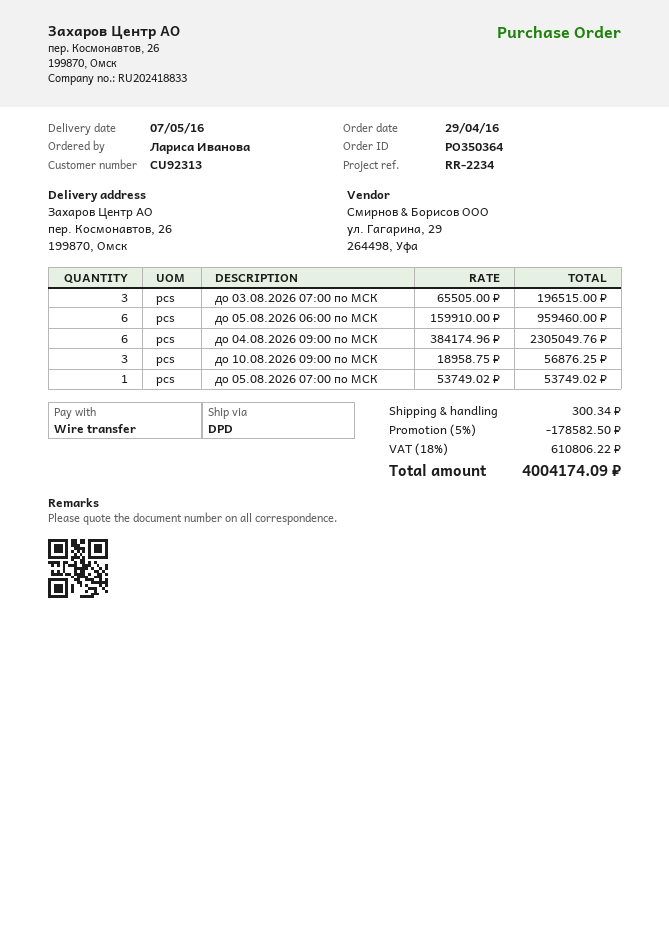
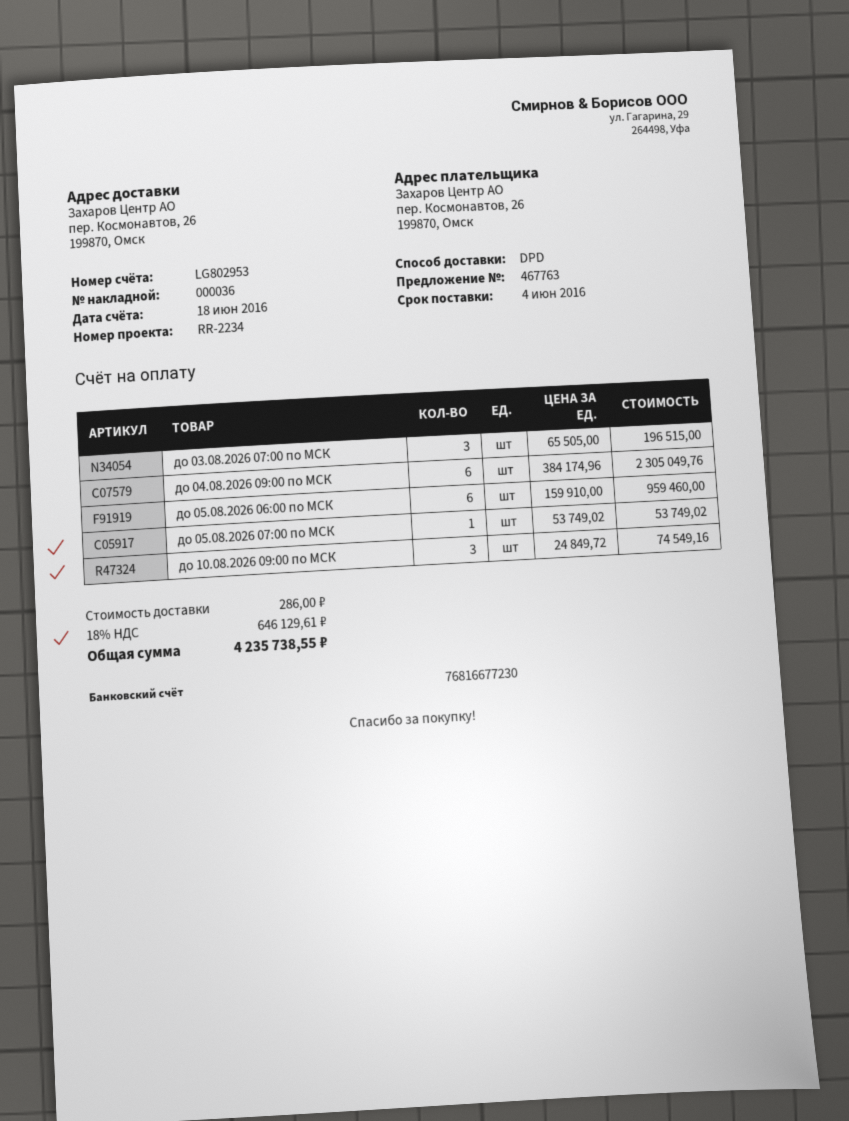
delivery date: 2016-05-07 -> 2016-06-04
до 10.08.2026 09:00 по МСК: 3 x 18958.75 = 56876.25 -> 3 x 24849.72 = 74549.16
discount: 5% = 178582.50 -> none
shipping: 300.34 -> 286.00
tax: 18% = 610806.22 -> 18% = 646129.61
total: 4004174.09 -> 4235738.55

